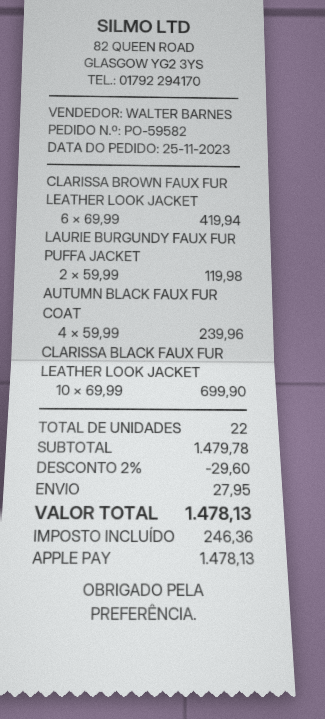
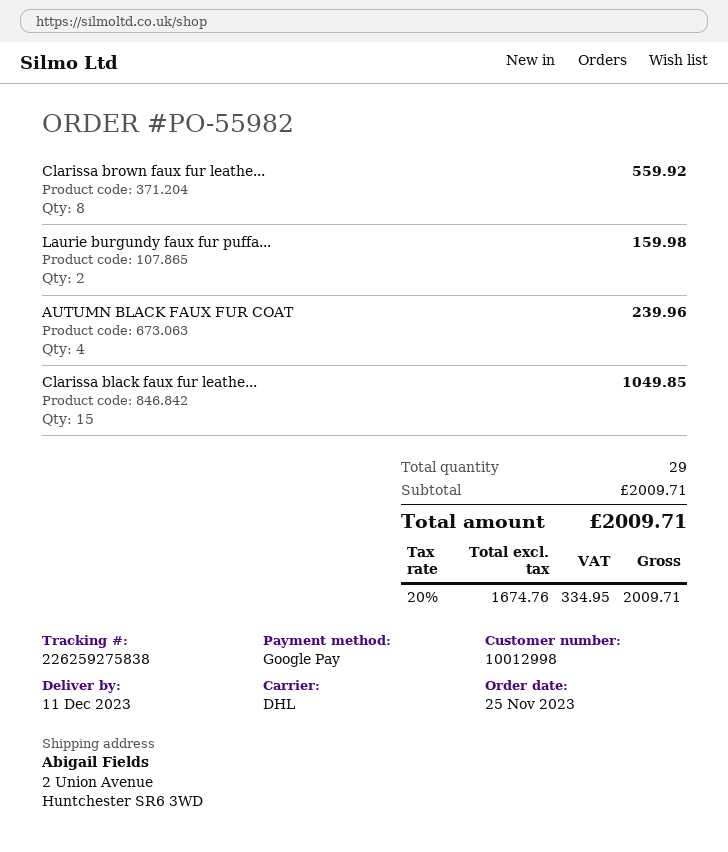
order number: PO-59582 -> PO-55982
payment method: Apple Pay -> Google Pay
CLARISSA BROWN FAUX FUR LEATHER LOOK JACKET: 6 for 419.94 -> 8 for 559.92
LAURIE BURGUNDY FAUX FUR PUFFA JACKET: 2 for 119.98 -> 2 for 159.98
CLARISSA BLACK FAUX FUR LEATHER LOOK JACKET: 10 for 699.90 -> 15 for 1049.85
total quantity: 22 -> 29
subtotal: 1479.78 -> 2009.71
discount: 2% = 29.60 -> none
shipping: 27.95 -> none
tax: 246.36 -> 334.95
total: 1478.13 -> 2009.71

